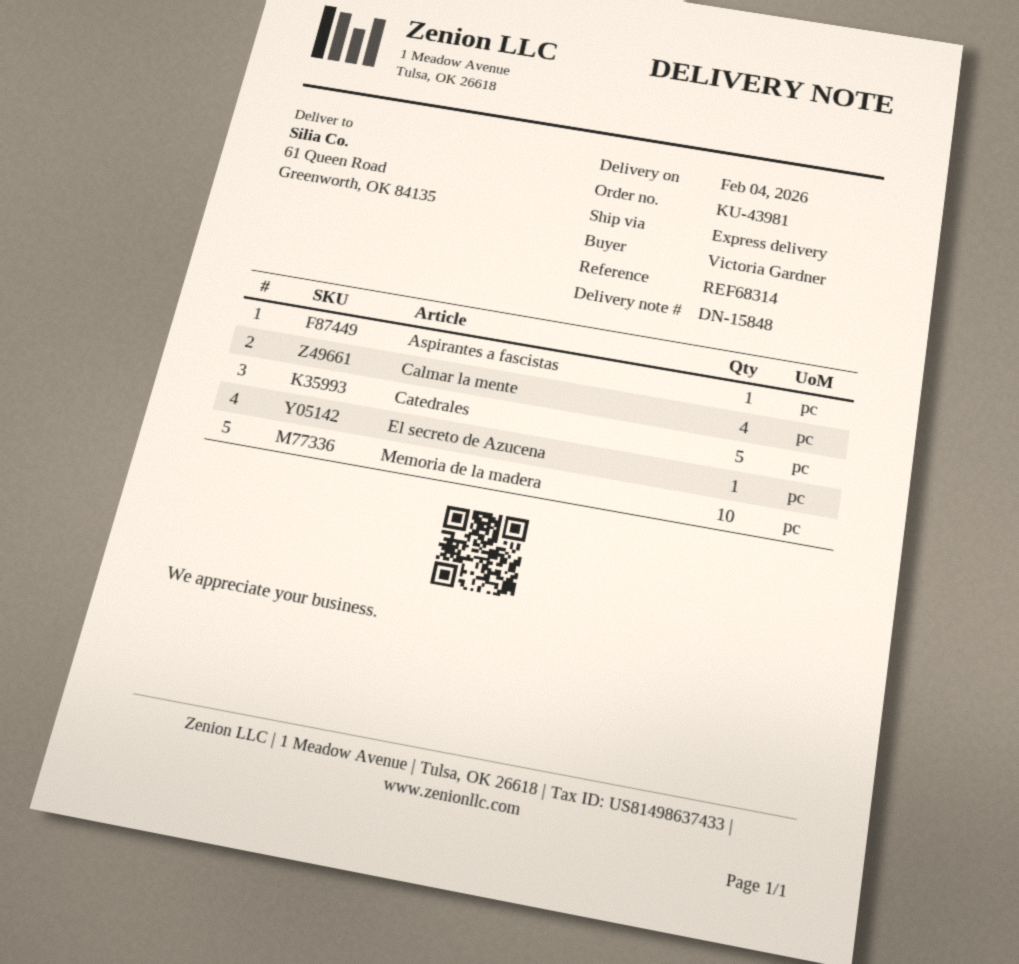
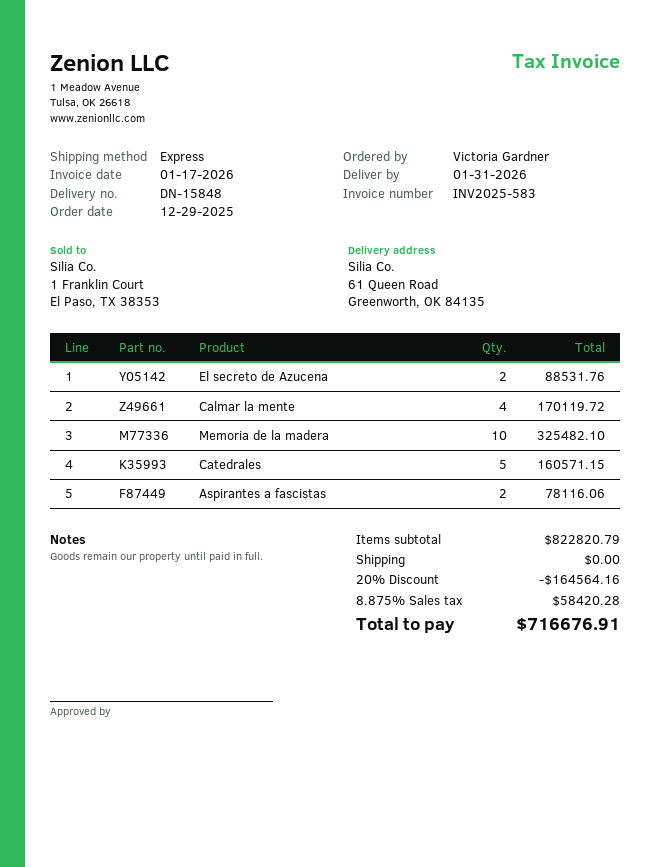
delivery date: 2026-02-04 -> 2026-01-31
Aspirantes a fascistas: 1 -> 2
El secreto de Azucena: 1 -> 2

